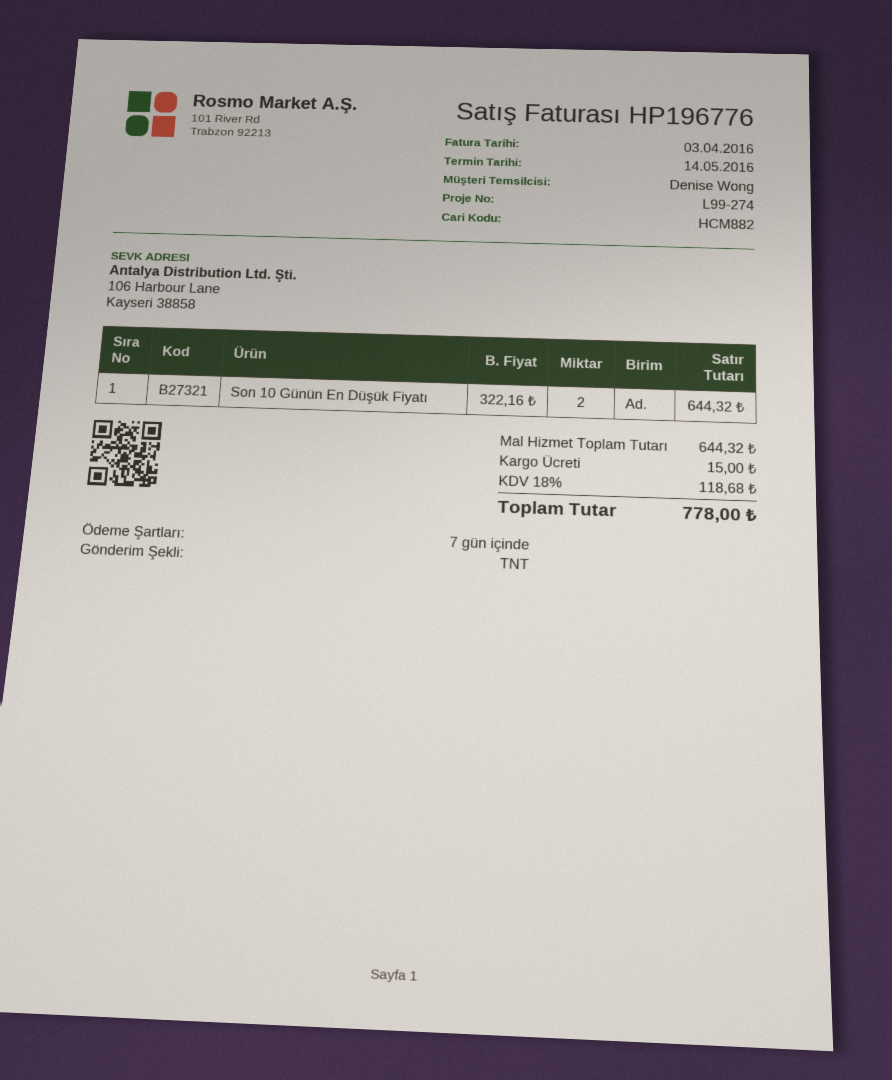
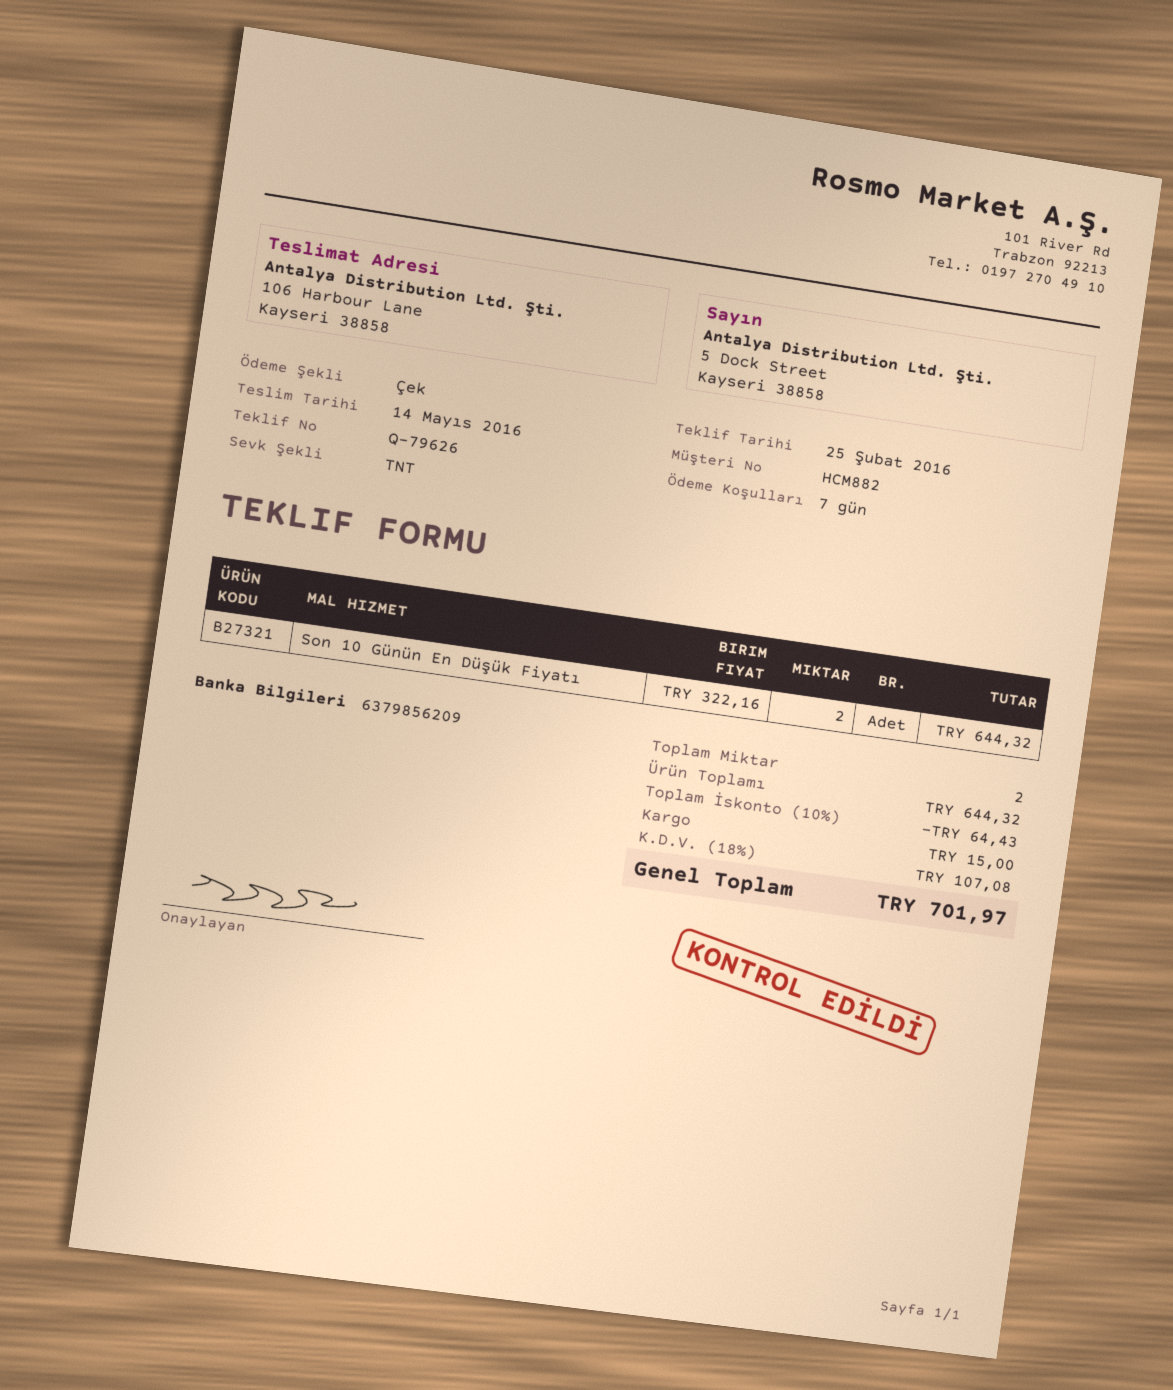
discount: none -> 10% = 64.43
tax: 18% = 118.68 -> 18% = 107.08
total: 778.00 -> 701.97

